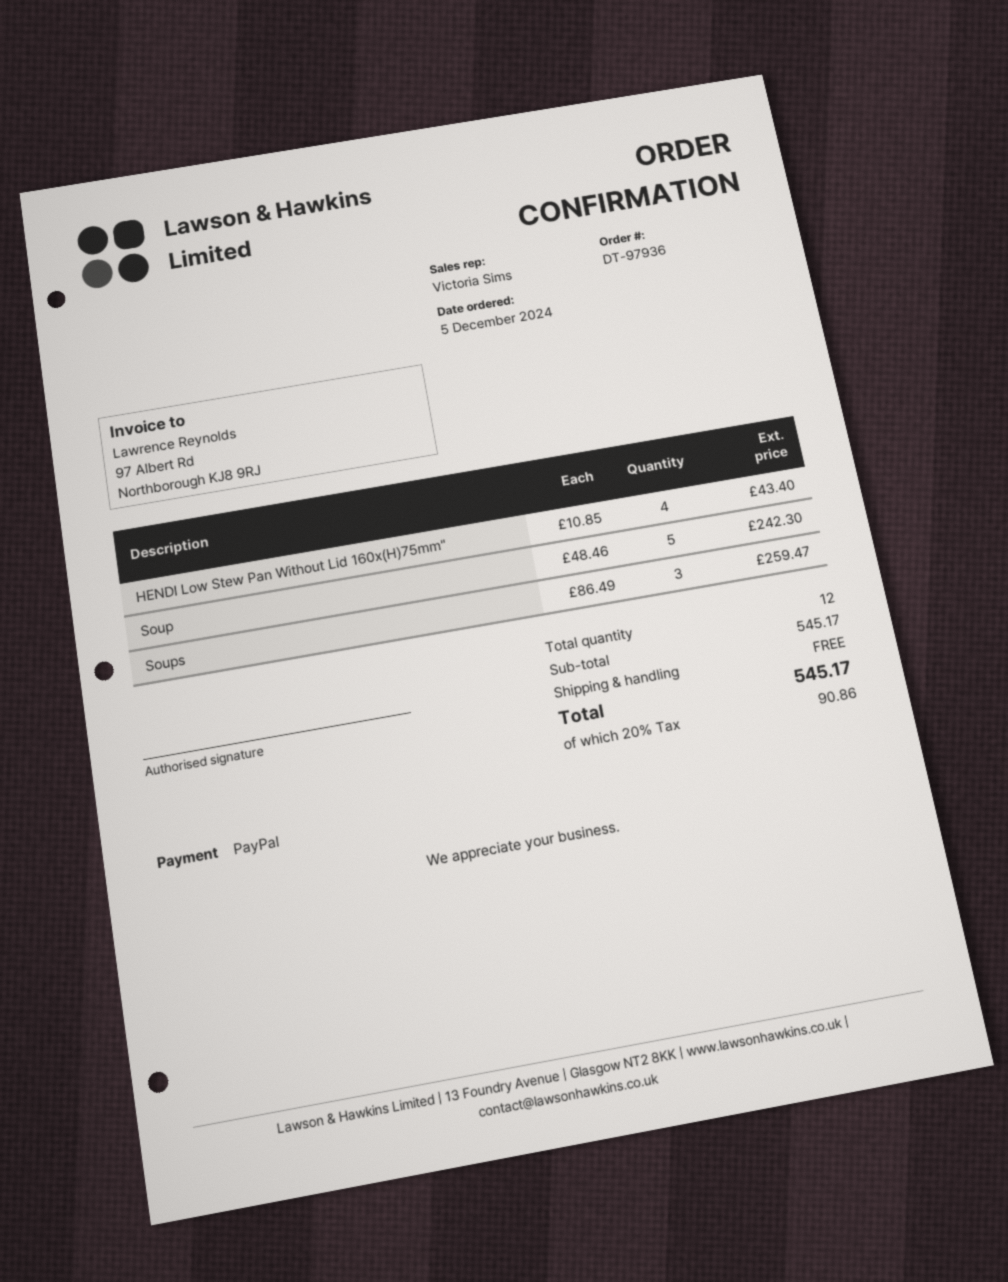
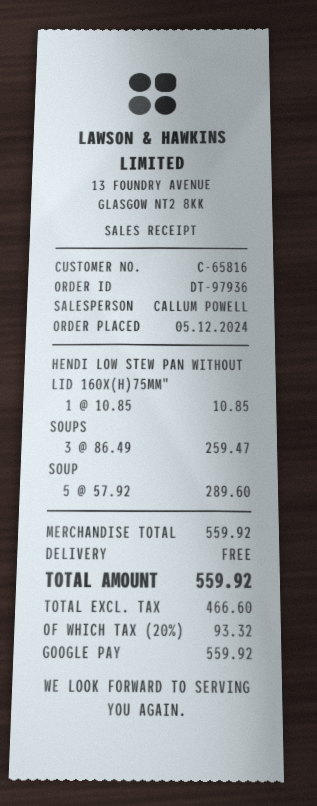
sales rep: Victoria Sims -> CALLUM POWELL
payment method: PayPal -> Google Pay
HENDI Low Stew Pan Without Lid 160x(H)75mm": 4 x 10.85 = 43.40 -> 1 x 10.85 = 10.85
Soup: 5 x 48.46 = 242.30 -> 5 x 57.92 = 289.60
subtotal: 545.17 -> 559.92
tax: 20% = 90.86 -> 20% = 93.32
total: 545.17 -> 559.92

